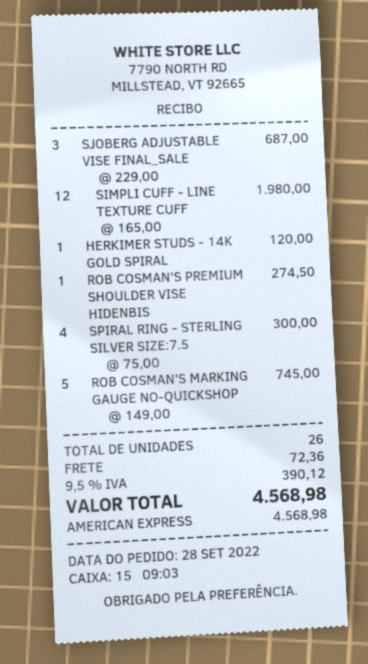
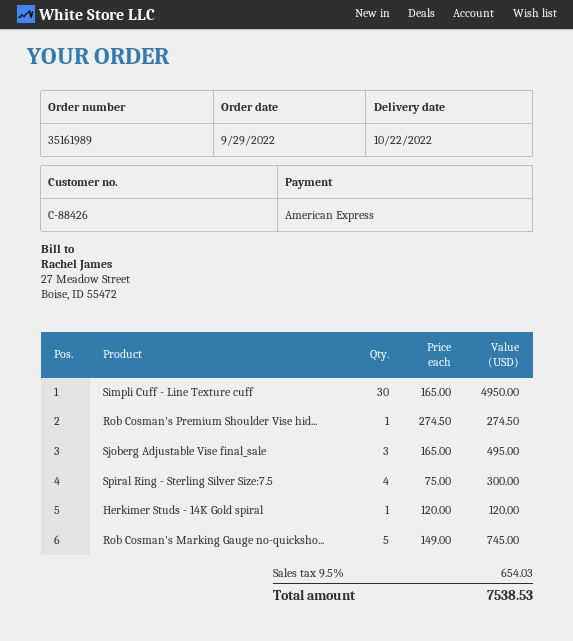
order date: 2022-09-28 -> 2022-09-29
SJOBERG ADJUSTABLE VISE FINAL_SALE: 3 x 229.00 = 687.00 -> 3 x 165.00 = 495.00
SIMPLI CUFF - LINE TEXTURE CUFF: 12 x 165.00 = 1980.00 -> 30 x 165.00 = 4950.00
shipping: 72.36 -> none
tax: 9.5% = 390.12 -> 9.5% = 654.03
total: 4568.98 -> 7538.53

